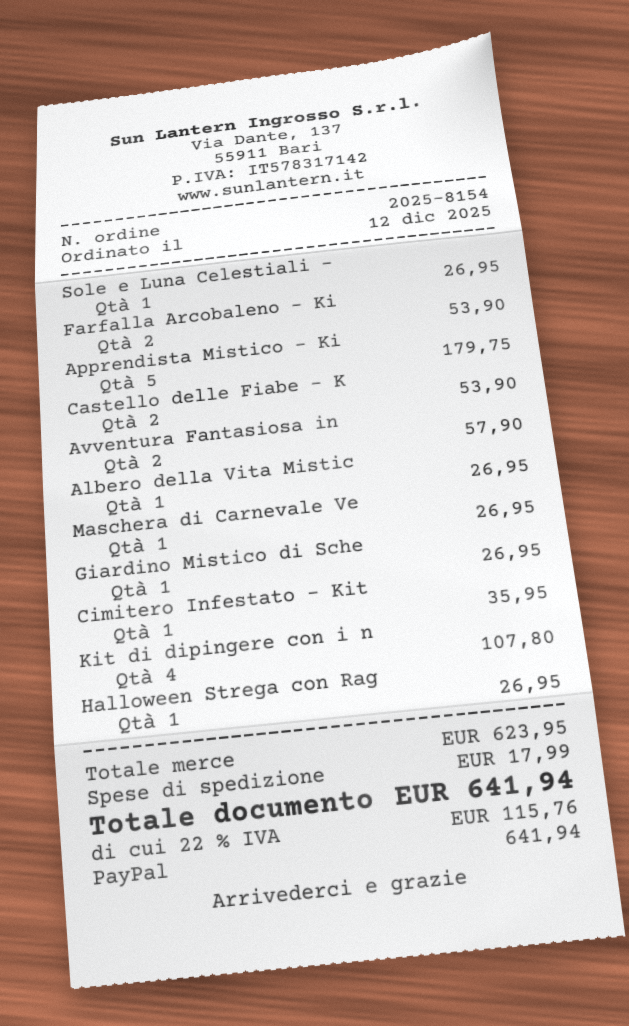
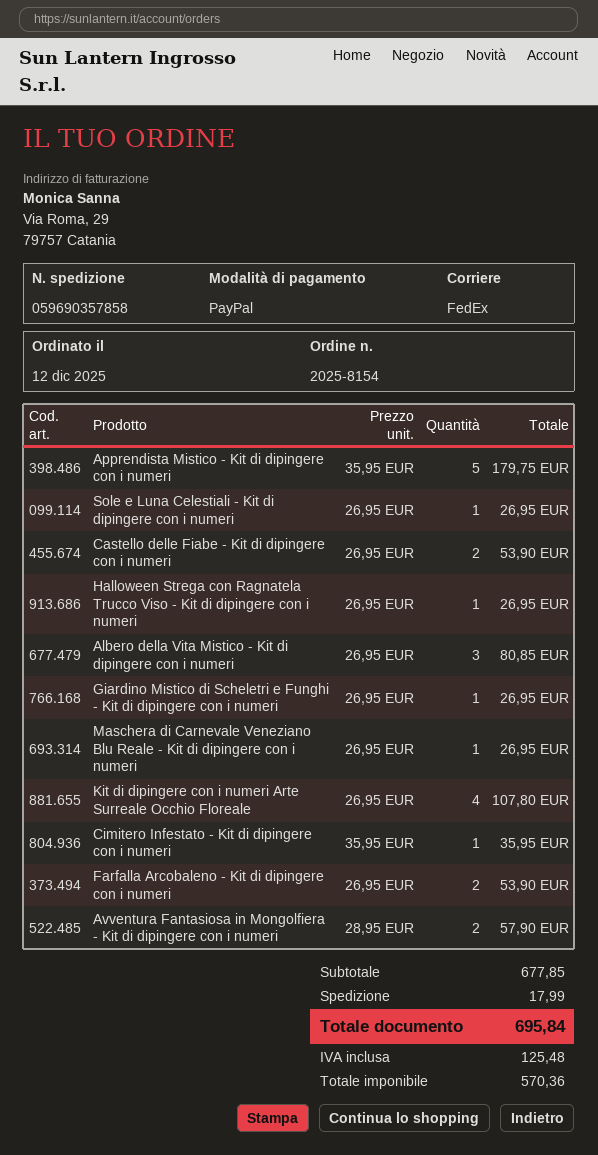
Albero della Vita Mistic: 1 for 26.95 -> 3 for 80.85
subtotal: 623.95 -> 677.85
tax: 115.76 -> 125.48
total: 641.94 -> 695.84

